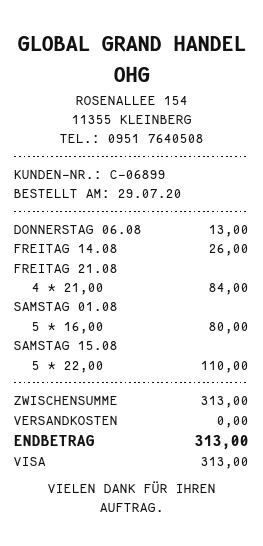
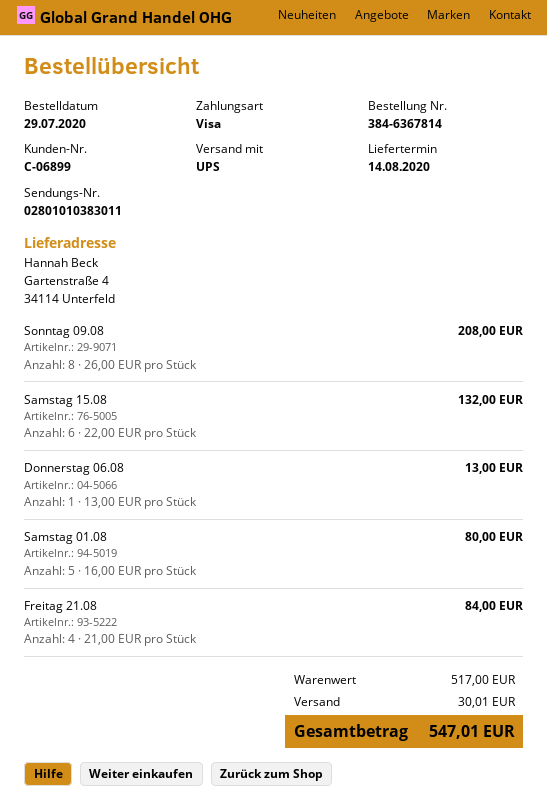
FREITAG 14.08: 1 x 26.00 = 26.00 -> none
SAMSTAG 15.08: 5 x 22.00 = 110.00 -> 6 x 22.00 = 132.00
Sonntag 09.08: none -> 8 x 26.00 = 208.00
subtotal: 313.00 -> 517.00
shipping: 0.00 -> 30.01
total: 313.00 -> 547.01

